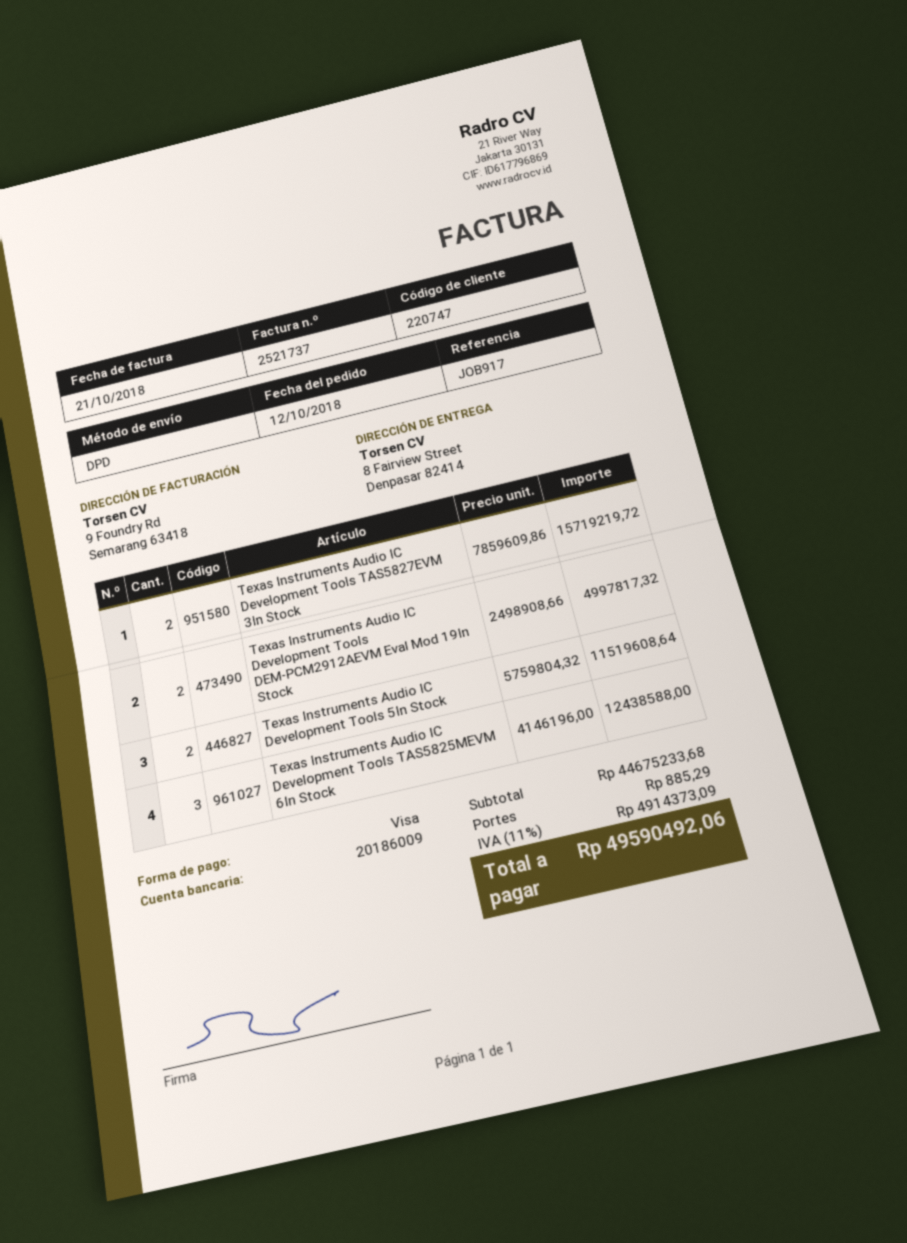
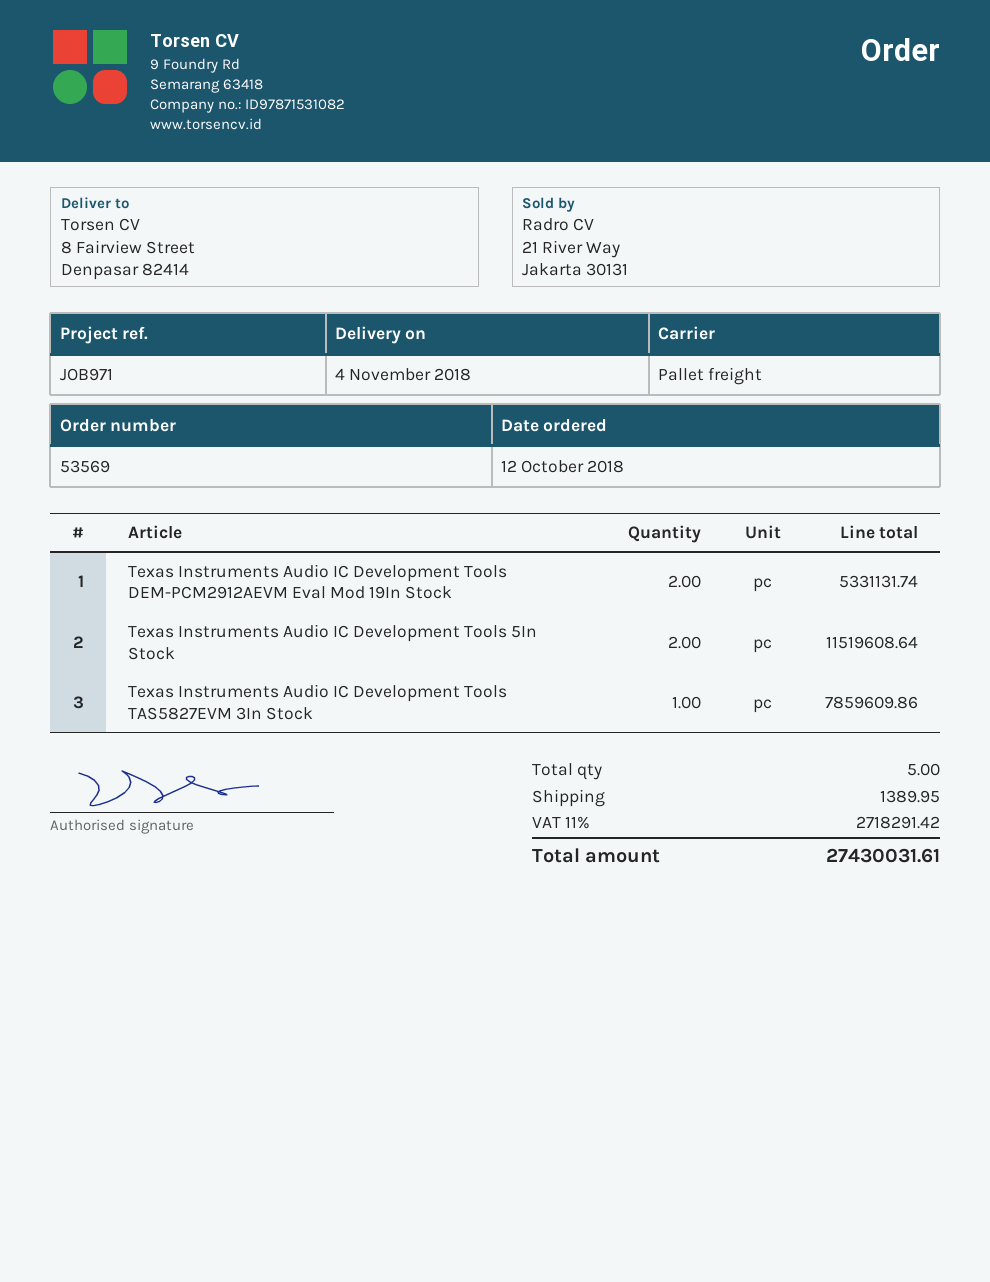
reference: JOB917 -> JOB971
shipping method: DPD -> pallet freight
Texas Instruments Audio IC Development Tools TAS5827EVM 3In Stock: 2 for 15719219.72 -> 1 for 7859609.86
Texas Instruments Audio IC Development Tools DEM-PCM2912AEVM Eval Mod 19In Stock: 2 for 4997817.32 -> 2 for 5331131.74
Texas Instruments Audio IC Development Tools TAS5825MEVM 6In Stock: 3 for 12438588.00 -> none
shipping: 885.29 -> 1389.95
tax: 11% = 4914373.09 -> 11% = 2718291.42
total: 49590492.06 -> 27430031.61

